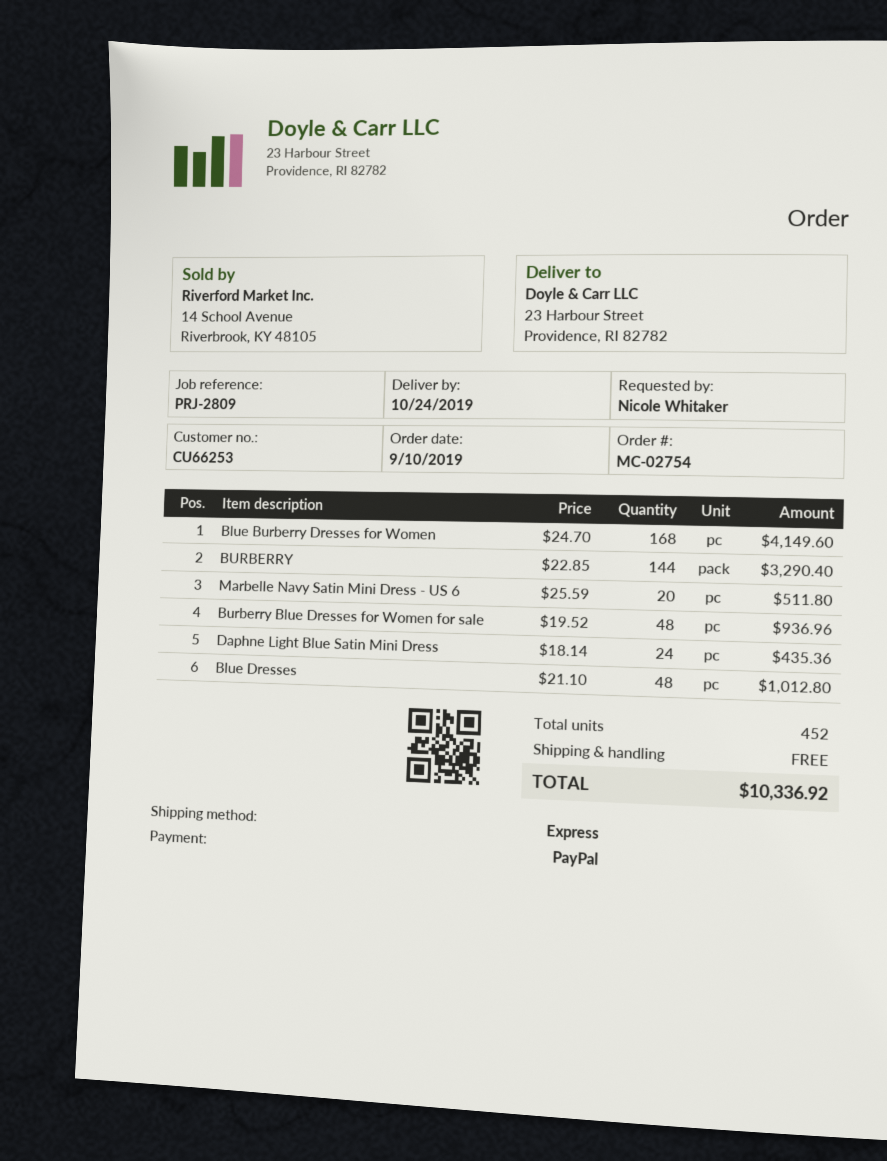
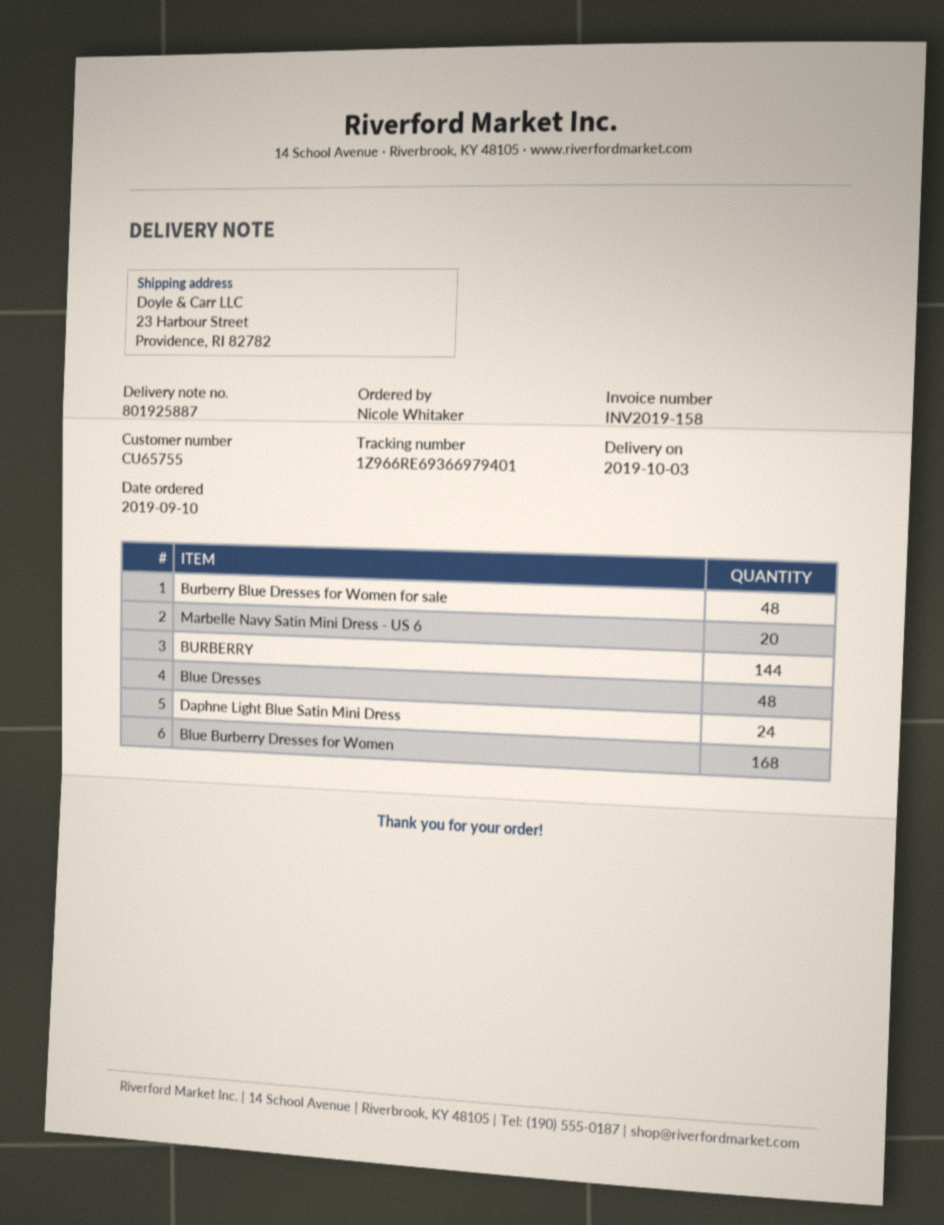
delivery date: 2019-10-24 -> 2019-10-03
customer number: CU66253 -> CU65755

